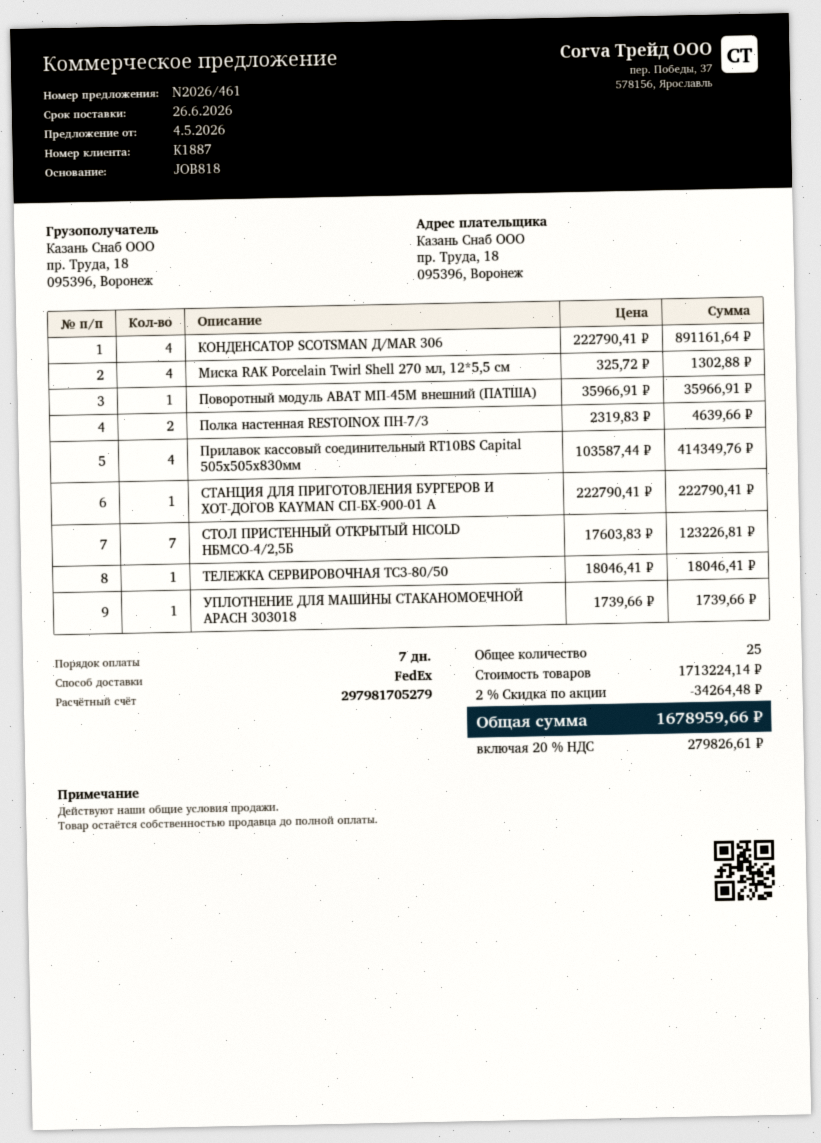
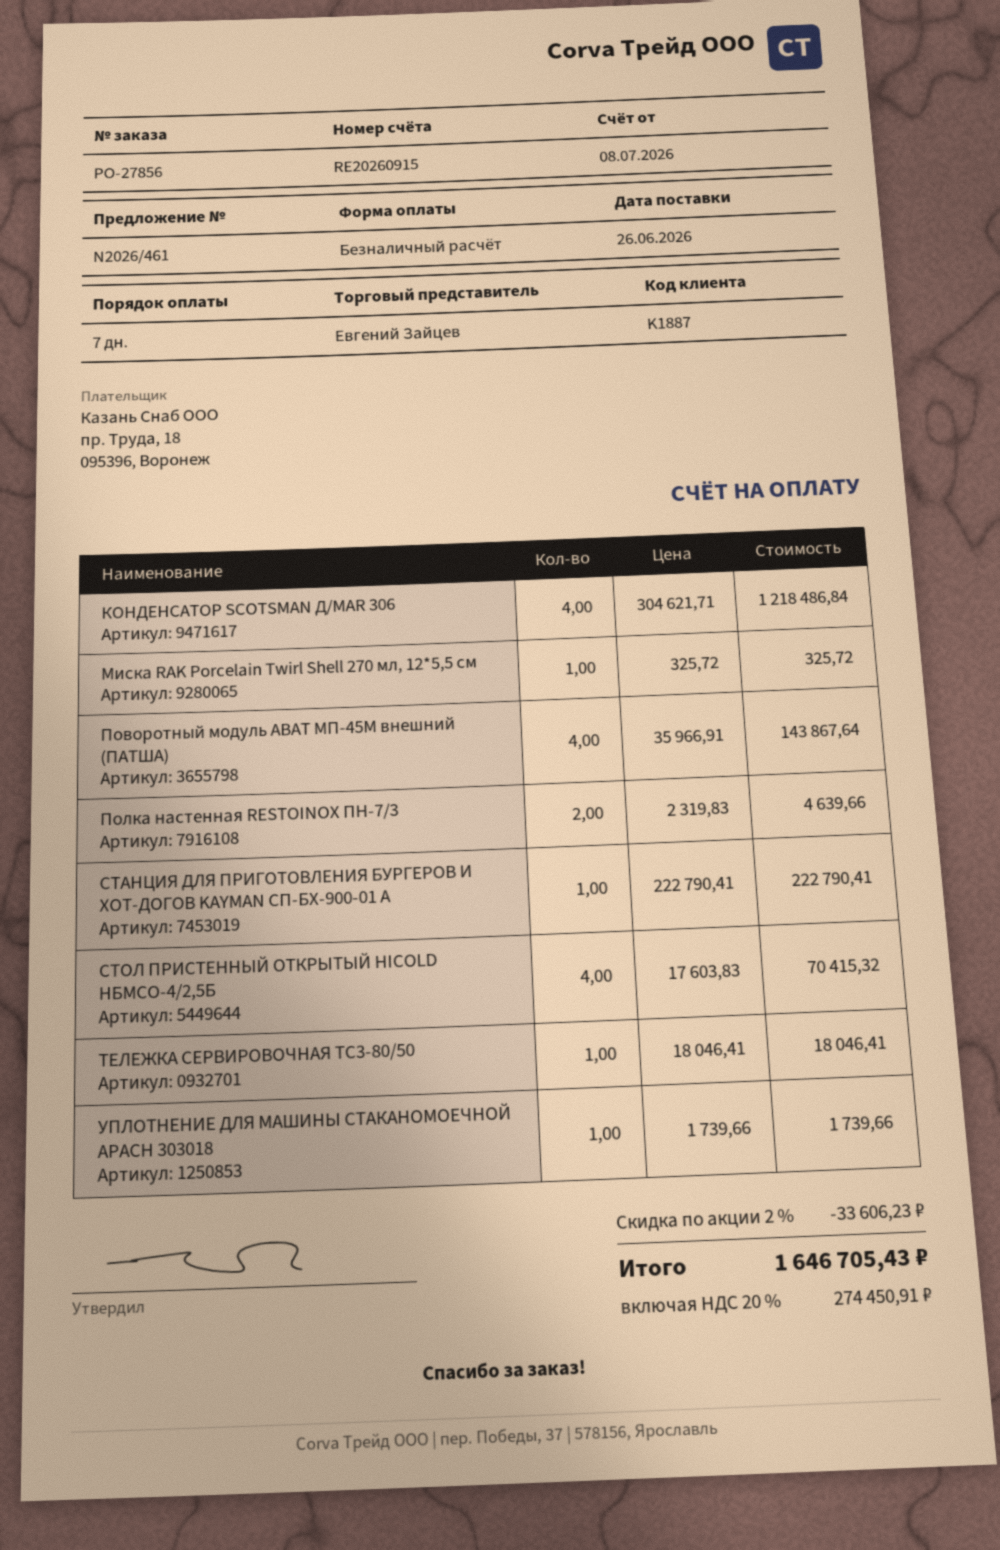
КОНДЕНСАТОР SCOTSMAN Д/MAR 306: 4 x 222790.41 = 891161.64 -> 4 x 304621.71 = 1218486.84
Миска RAK Porcelain Twirl Shell 270 мл, 12*5,5 см: 4 x 325.72 = 1302.88 -> 1 x 325.72 = 325.72
Поворотный модуль ABAT МП-45М внешний (ПАТША): 1 x 35966.91 = 35966.91 -> 4 x 35966.91 = 143867.64
Прилавок кассовый соединительный RT10BS Capital 505x505x830мм: 4 x 103587.44 = 414349.76 -> none
СТОЛ ПРИСТЕННЫЙ ОТКРЫТЫЙ HICOLD НБМСО-4/2,5Б: 7 x 17603.83 = 123226.81 -> 4 x 17603.83 = 70415.32
discount: 2% = 34264.48 -> 2% = 33606.23
tax: 20% = 279826.61 -> 20% = 274450.91
total: 1678959.66 -> 1646705.43

